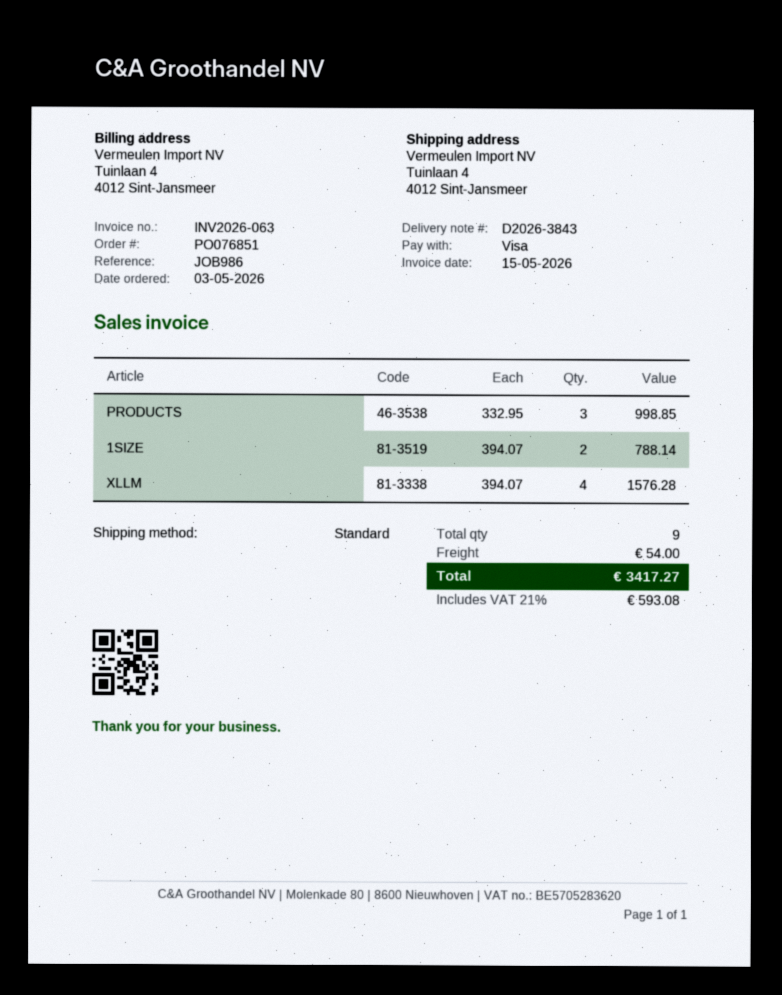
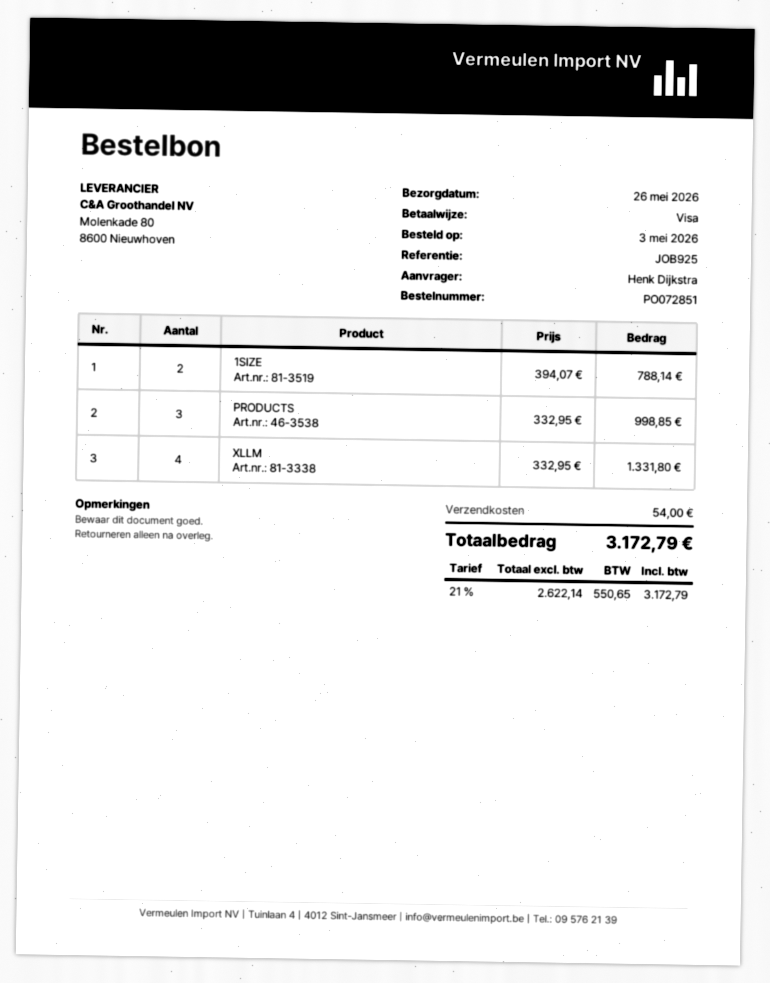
order number: PO076851 -> PO072851
reference: JOB986 -> JOB925
XLLM: 4 x 394.07 = 1576.28 -> 4 x 332.95 = 1331.80
tax: 21% = 593.08 -> 21% = 550.65
total: 3417.27 -> 3172.79

